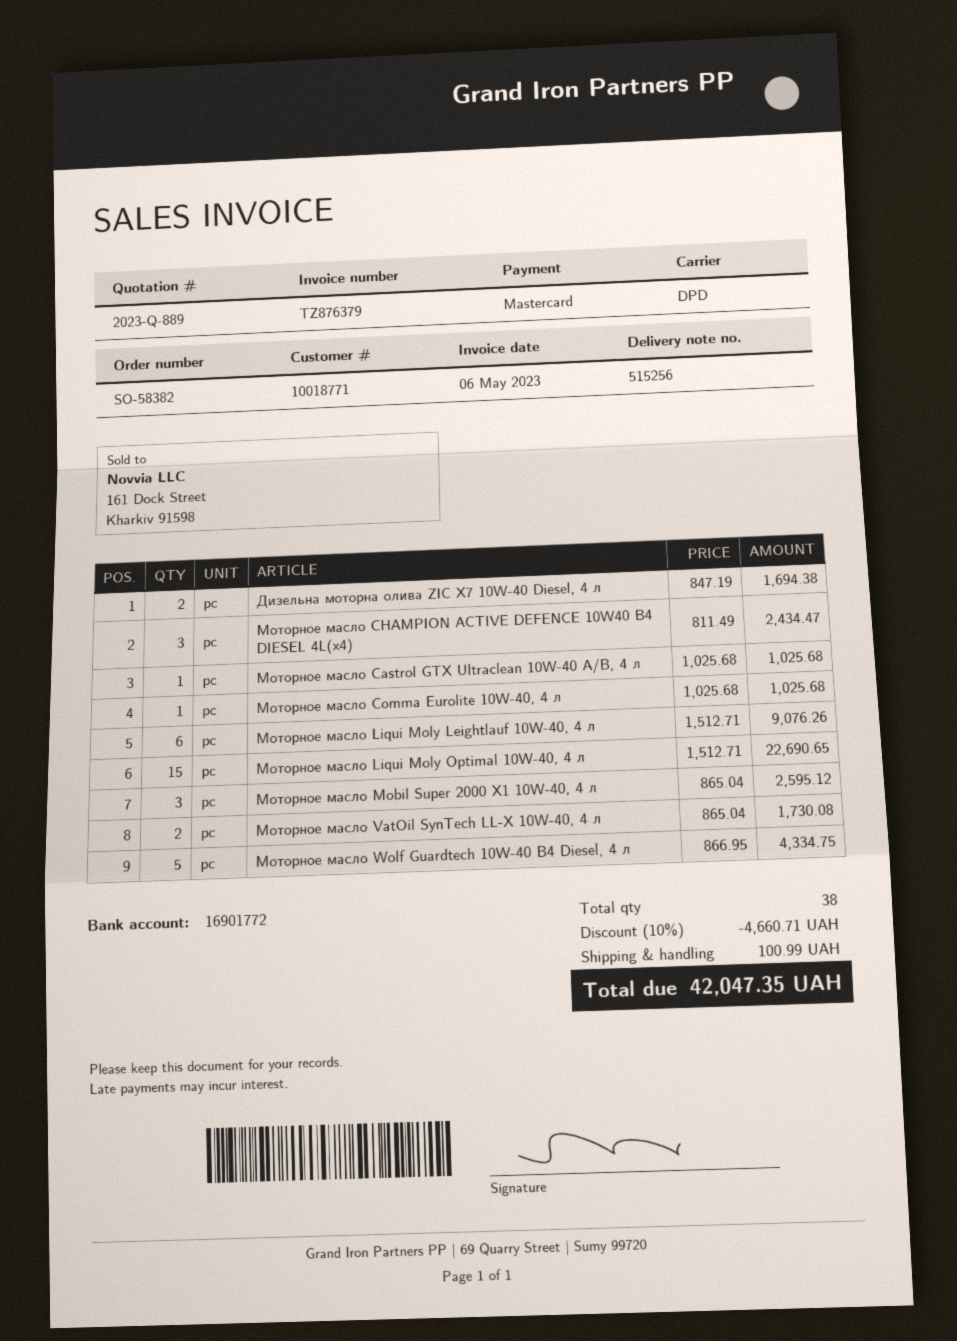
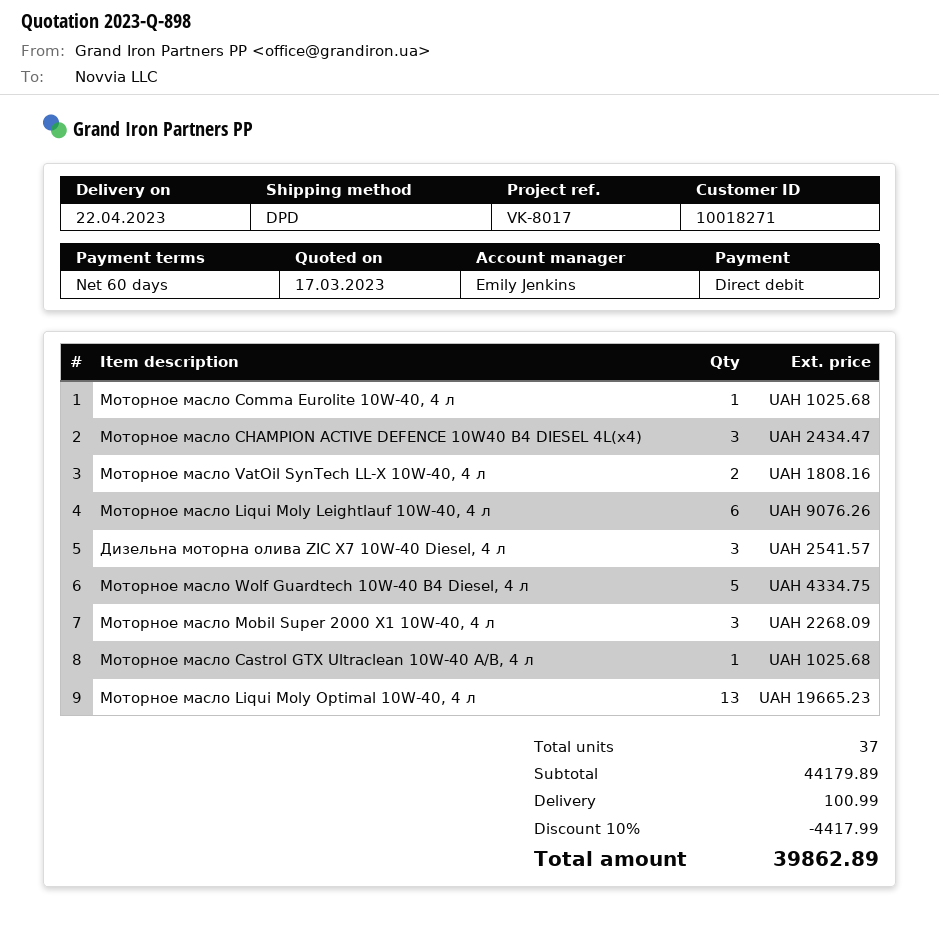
quote number: 2023-Q-889 -> 2023-Q-898
customer number: 10018771 -> 10018271
payment method: Mastercard -> direct debit
Дизельна моторна олива ZIC X7 10W-40 Diesel, 4 л: 2 for 1694.38 -> 3 for 2541.57
Моторное масло Liqui Moly Optimal 10W-40, 4 л: 15 for 22690.65 -> 13 for 19665.23
Моторное масло Mobil Super 2000 X1 10W-40, 4 л: 3 for 2595.12 -> 3 for 2268.09
Моторное масло VatOil SynTech LL-X 10W-40, 4 л: 2 for 1730.08 -> 2 for 1808.16
total quantity: 38 -> 37
discount: 10% = 4660.71 -> 10% = 4417.99
total: 42047.35 -> 39862.89

